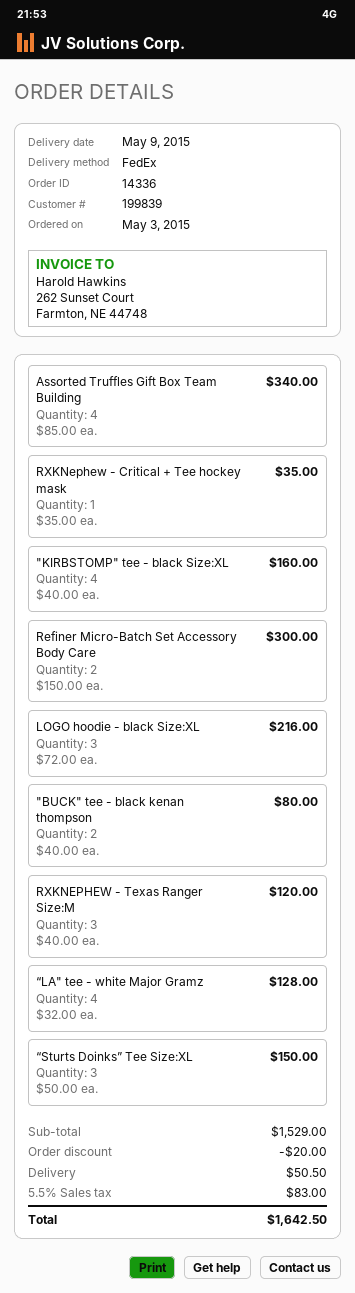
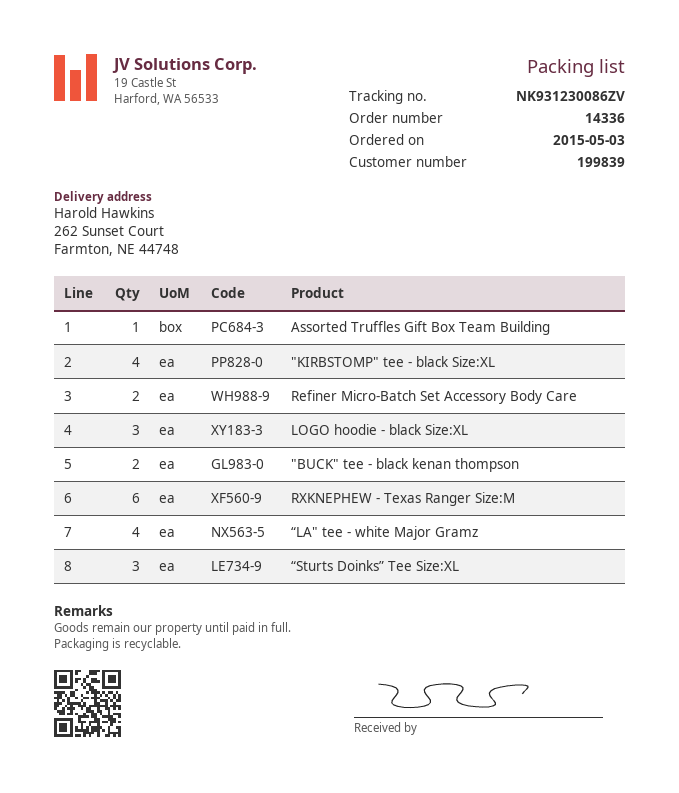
Assorted Truffles Gift Box Team Building: 4 -> 1
RXKNephew - Critical + Tee hockey mask: 1 -> none
RXKNEPHEW - Texas Ranger Size:M: 3 -> 6

